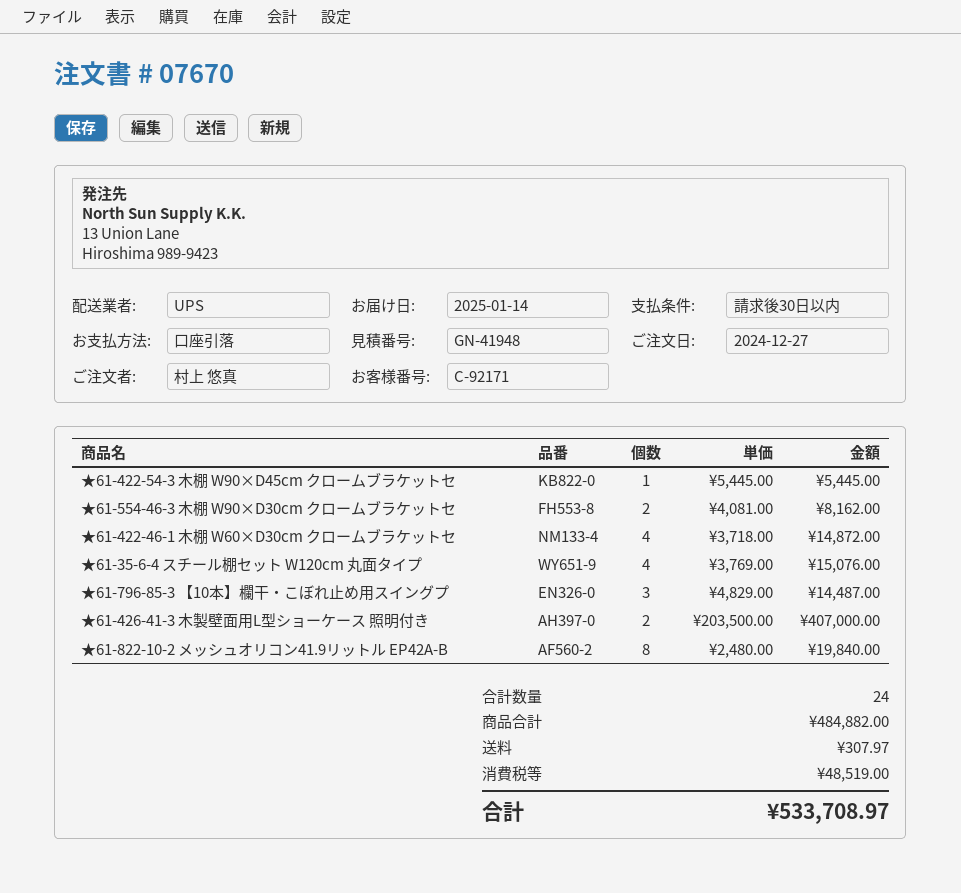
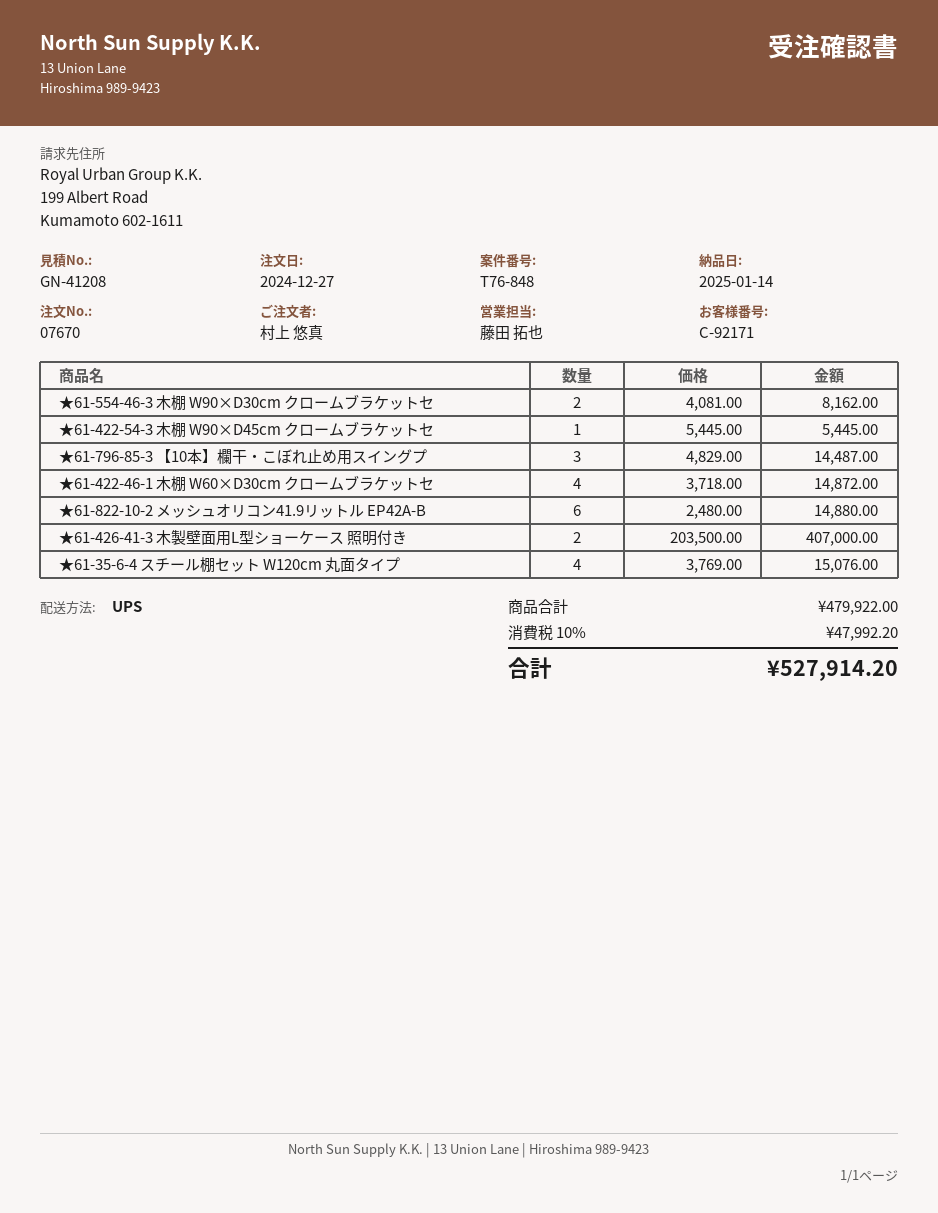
quote number: GN-41948 -> GN-41208
★61-822-10-2 メッシュオリコン41.9リットル EP42A-B: 8 x 2480.00 = 19840.00 -> 6 x 2480.00 = 14880.00
subtotal: 484882.00 -> 479922.00
shipping: 307.97 -> none
tax: 48519.00 -> 47992.20
total: 533708.97 -> 527914.20

